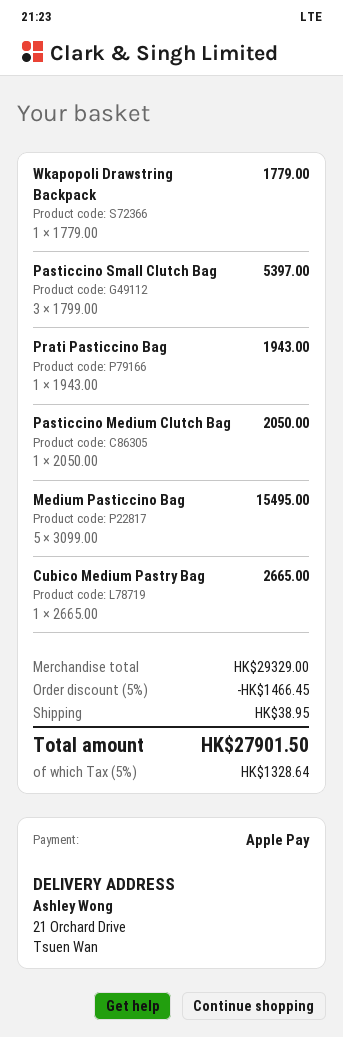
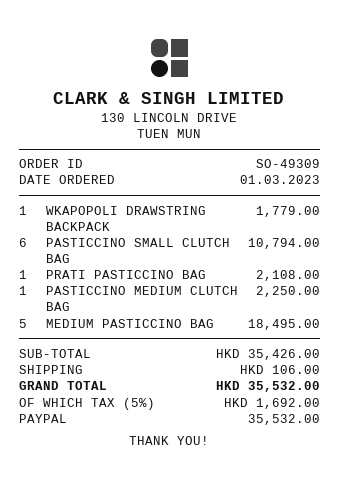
payment method: Apple Pay -> PayPal
Pasticcino Small Clutch Bag: 3 for 5397.00 -> 6 for 10794.00
Prati Pasticcino Bag: 1 for 1943.00 -> 1 for 2108.00
Pasticcino Medium Clutch Bag: 1 for 2050.00 -> 1 for 2250.00
Medium Pasticcino Bag: 5 for 15495.00 -> 5 for 18495.00
Cubico Medium Pastry Bag: 1 for 2665.00 -> none
subtotal: 29329.00 -> 35426.00
discount: 5% = 1466.45 -> none
shipping: 38.95 -> 106.00
tax: 5% = 1328.64 -> 5% = 1692.00
total: 27901.50 -> 35532.00

